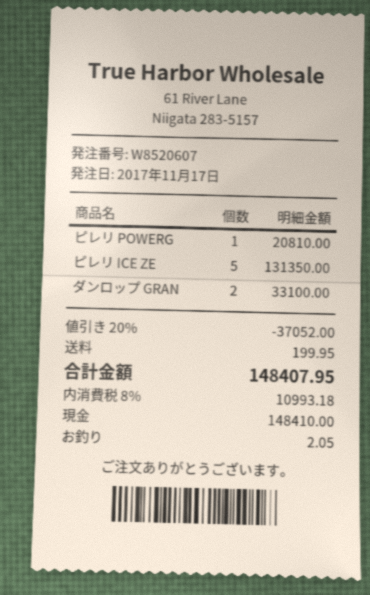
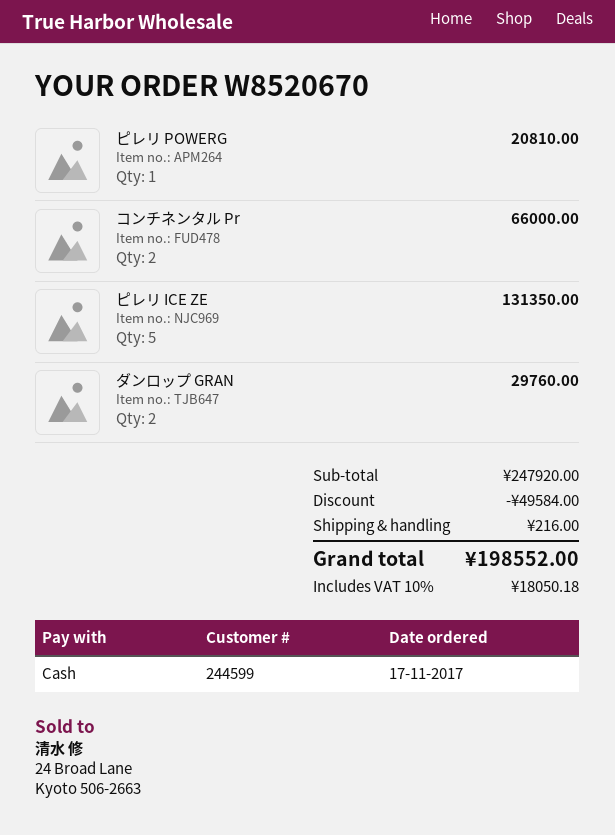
order number: W8520607 -> W8520670
ダンロップ GRAN: 2 for 33100.00 -> 2 for 29760.00
コンチネンタル Pr: none -> 2 for 66000.00
discount: 37052.00 -> 49584.00
shipping: 199.95 -> 216.00
tax: 8% = 10993.18 -> 10% = 18050.18
total: 148407.95 -> 198552.00

